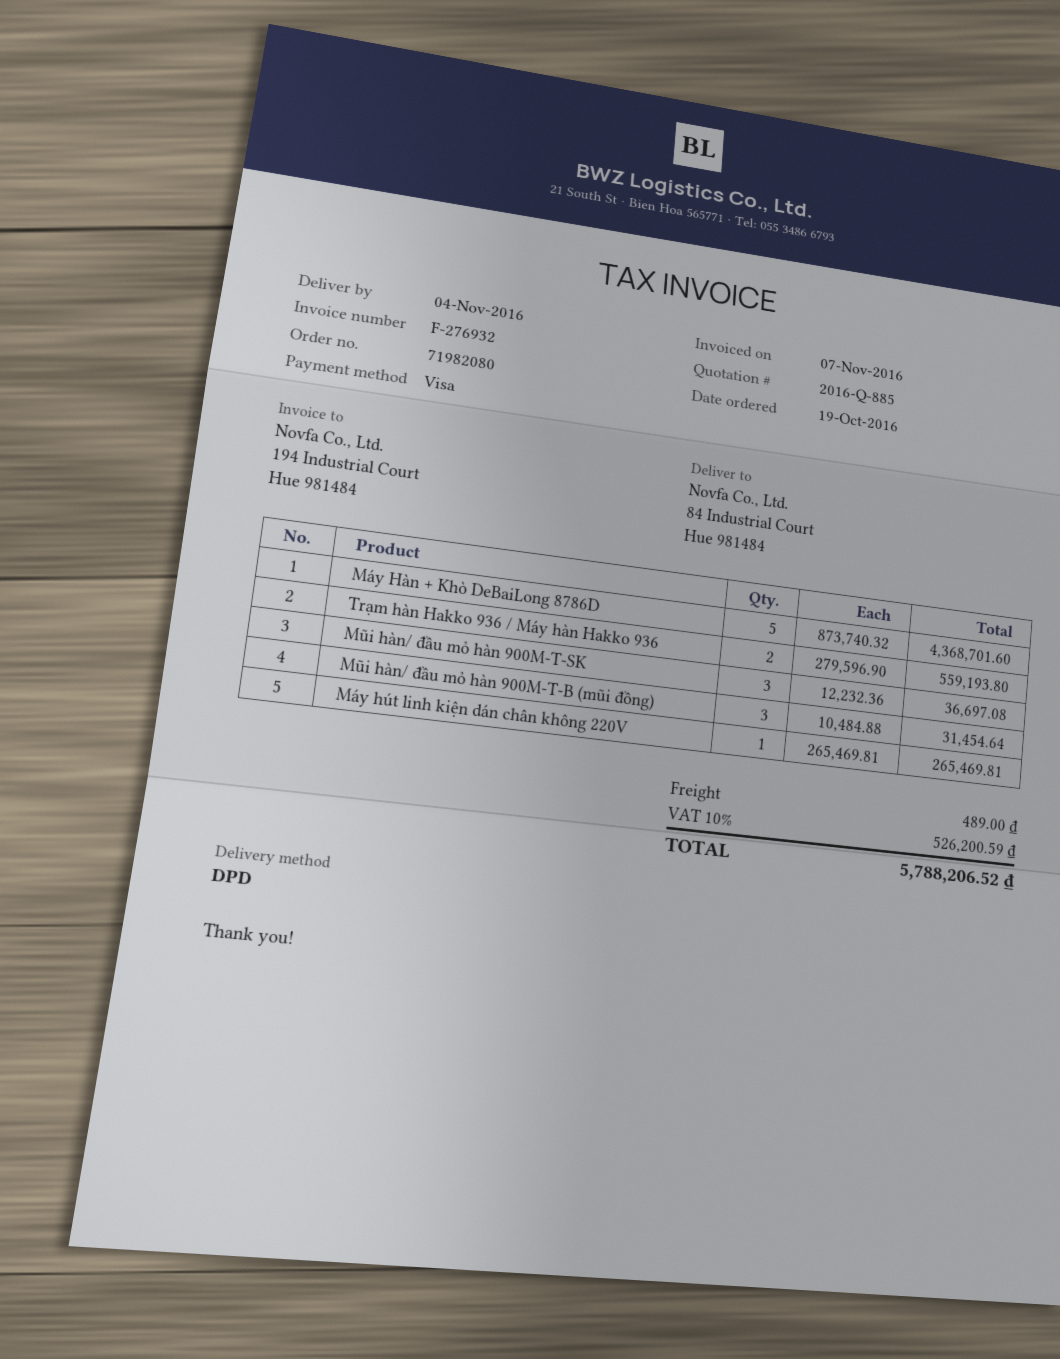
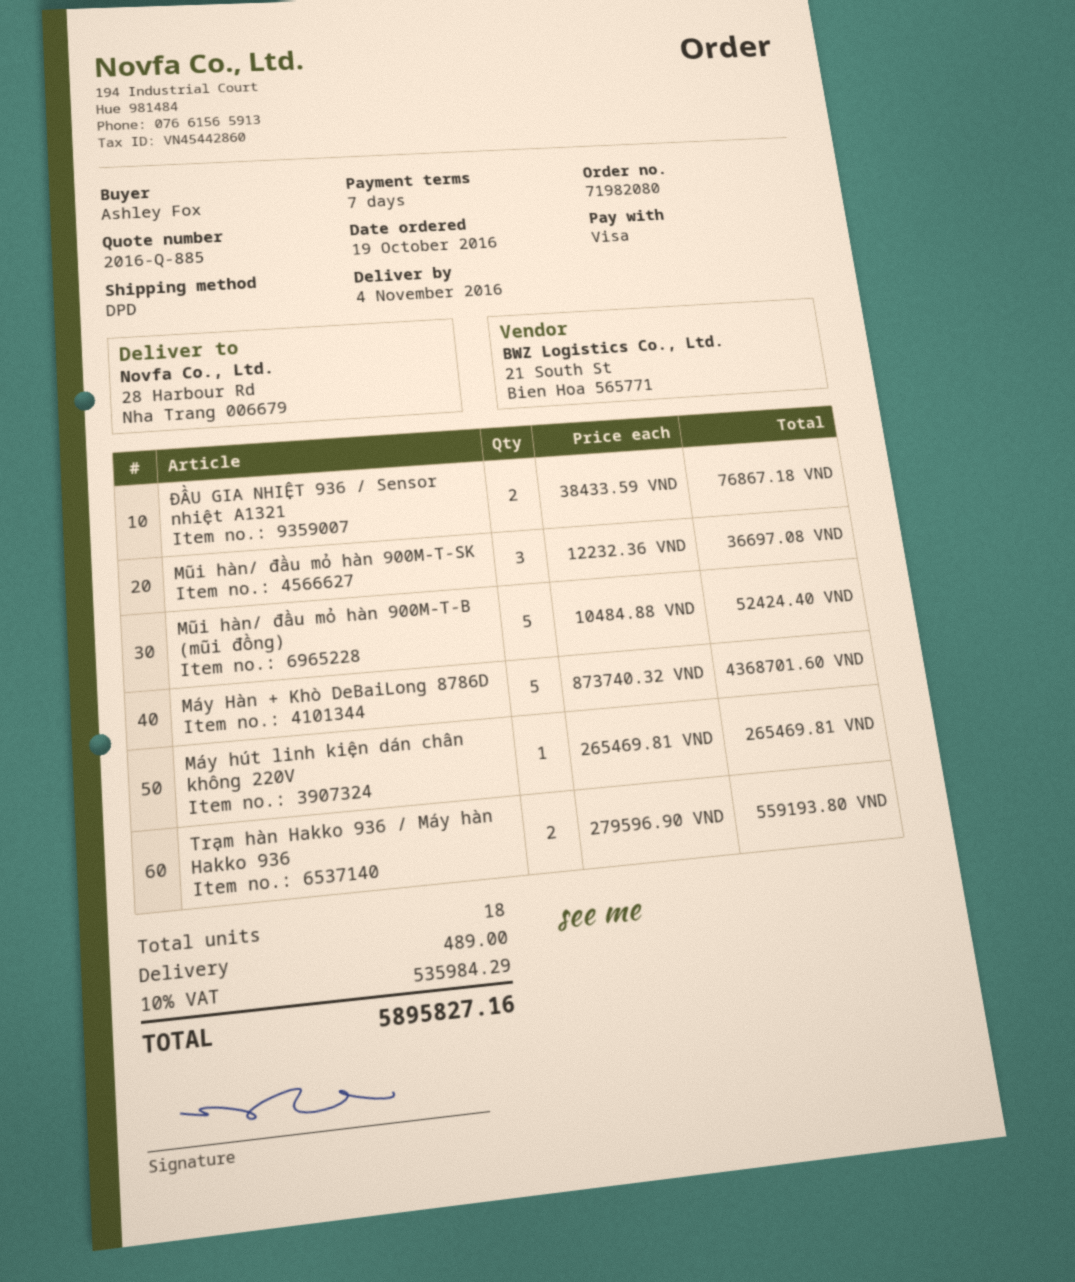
ship to: 84 Industrial Court, Hue 981484 -> 28 Harbour Rd, Nha Trang 006679
Mũi hàn/ đầu mỏ hàn 900M-T-B (mũi đồng): 3 x 10484.88 = 31454.64 -> 5 x 10484.88 = 52424.40
ĐẦU GIA NHIỆT 936 / Sensor nhiệt A1321: none -> 2 x 38433.59 = 76867.18
tax: 10% = 526200.59 -> 10% = 535984.29
total: 5788206.52 -> 5895827.16

